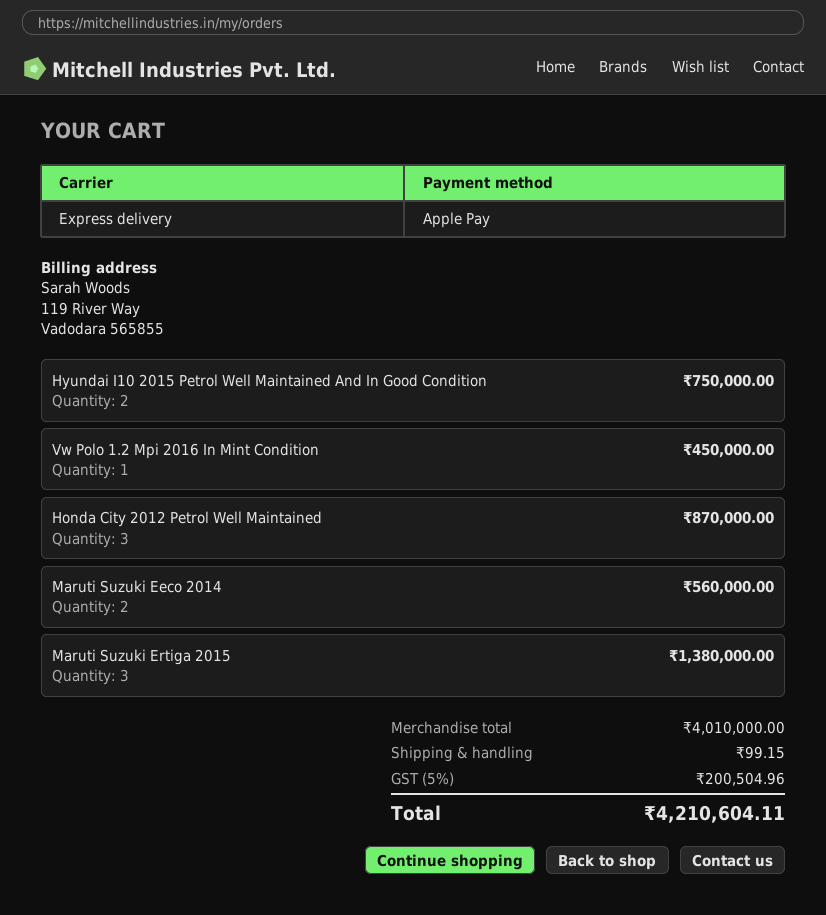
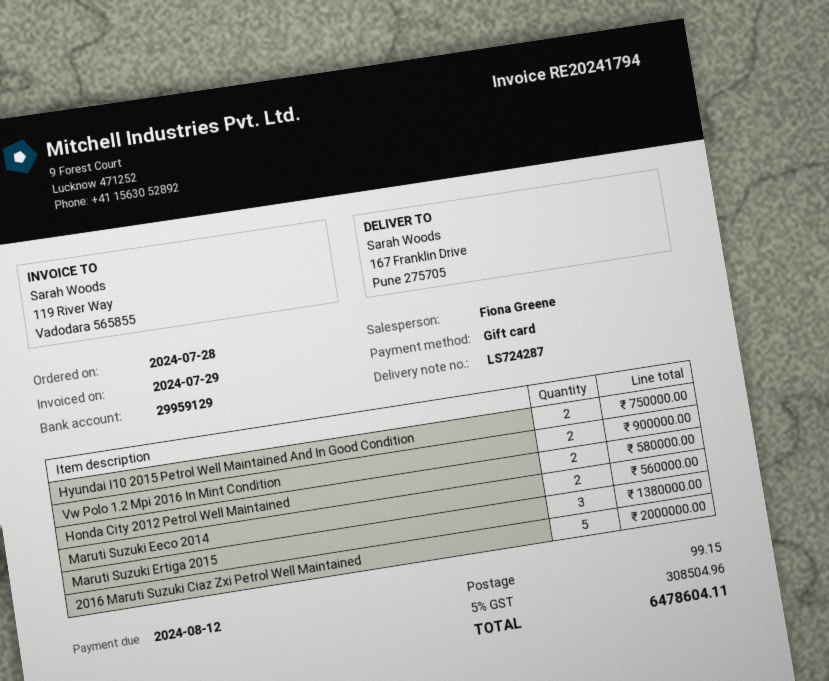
payment method: Apple Pay -> gift card
Vw Polo 1.2 Mpi 2016 In Mint Condition: 1 for 450000.00 -> 2 for 900000.00
Honda City 2012 Petrol Well Maintained: 3 for 870000.00 -> 2 for 580000.00
2016 Maruti Suzuki Ciaz Zxi Petrol Well Maintained: none -> 5 for 2000000.00
tax: 5% = 200504.96 -> 5% = 308504.96
total: 4210604.11 -> 6478604.11

